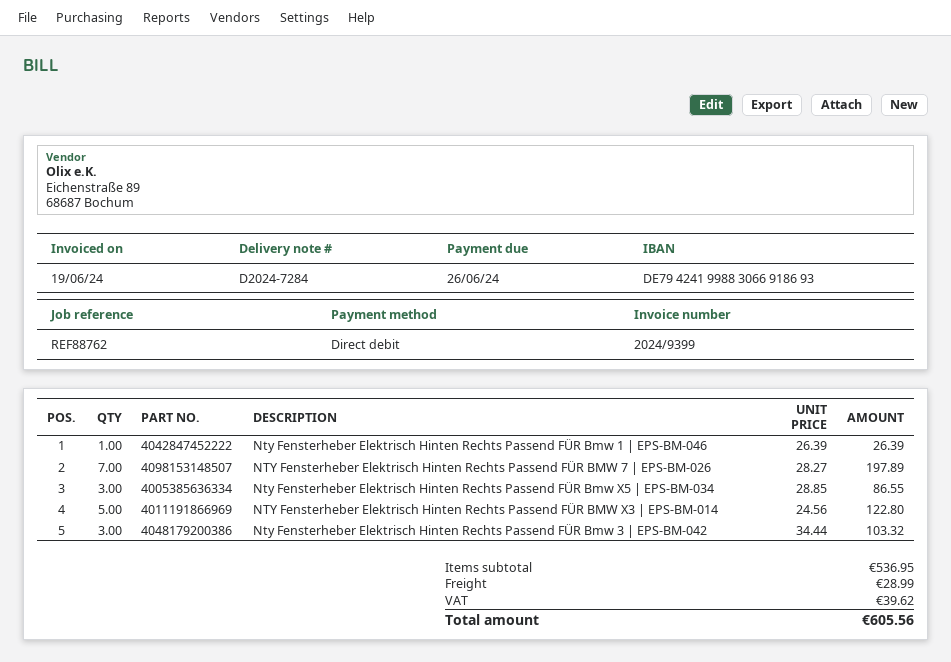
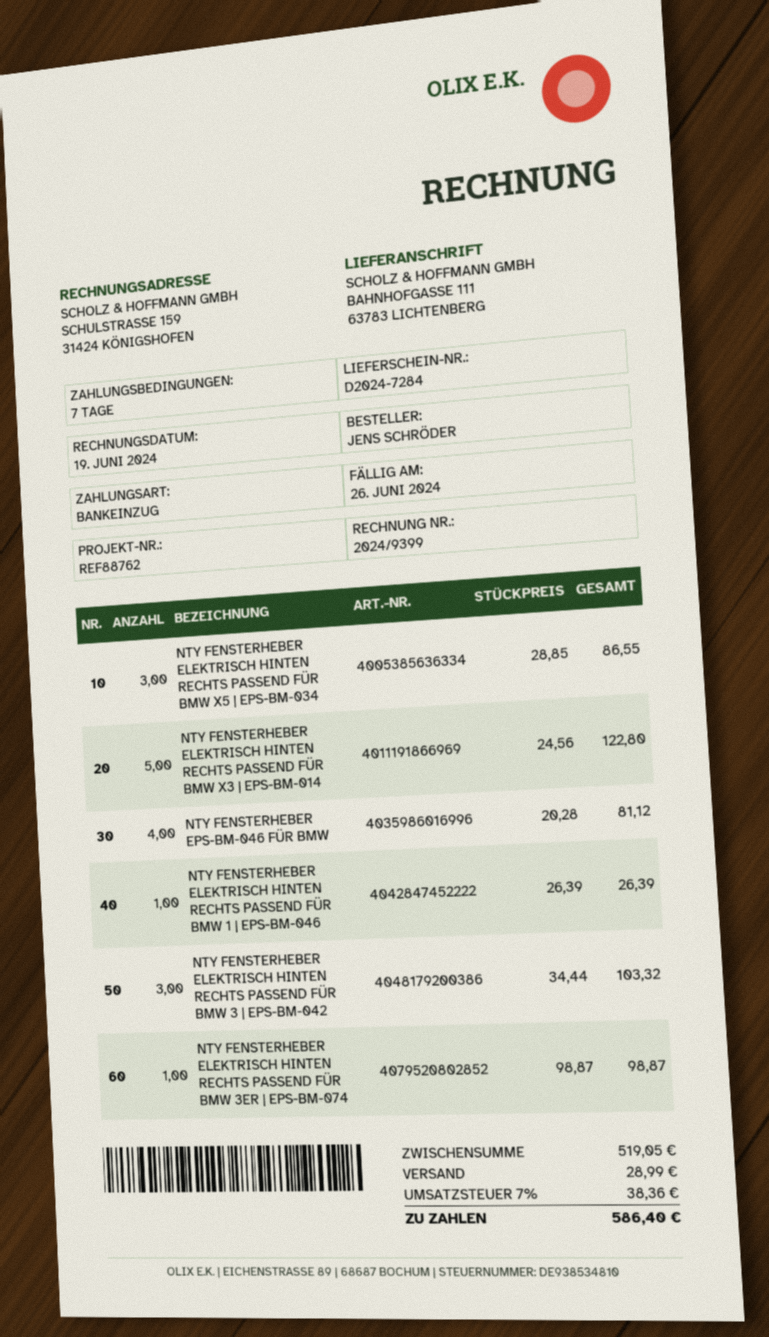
NTY Fensterheber Elektrisch Hinten Rechts Passend FÜR BMW 7 | EPS-BM-026: 7 x 28.27 = 197.89 -> none
NTY FENSTERHEBER EPS-BM-046 FÜR BMW: none -> 4 x 20.28 = 81.12
NTY FENSTERHEBER ELEKTRISCH HINTEN RECHTS PASSEND FÜR BMW 3ER | EPS-BM-074: none -> 1 x 98.87 = 98.87
subtotal: 536.95 -> 519.05
tax: 39.62 -> 38.36
total: 605.56 -> 586.40

